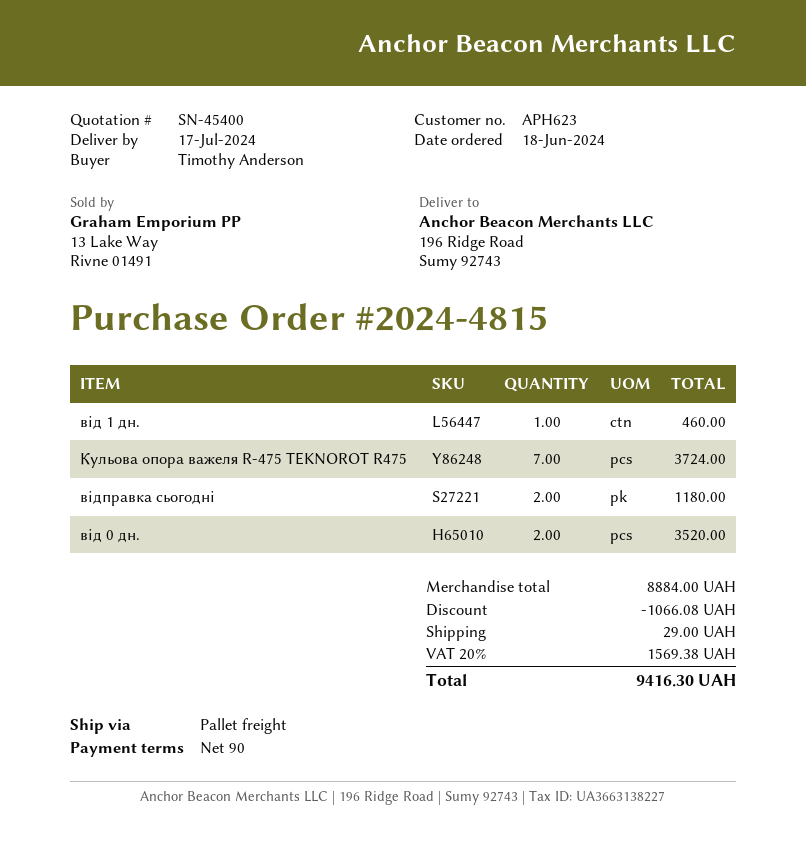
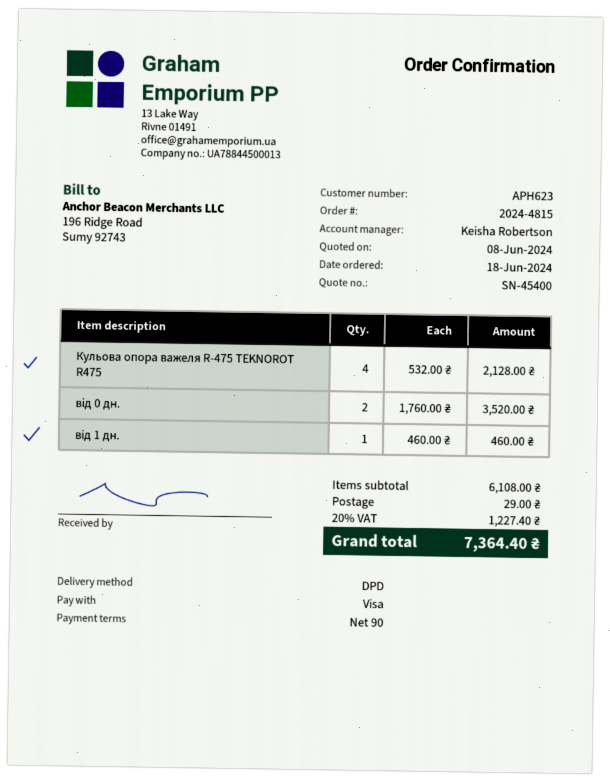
shipping method: pallet freight -> DPD
Кульова опора важеля R-475 TEKNOROT R475: 7 for 3724.00 -> 4 for 2128.00
відправка сьогодні: 2 for 1180.00 -> none
subtotal: 8884.00 -> 6108.00
discount: 1066.08 -> none
tax: 20% = 1569.38 -> 20% = 1227.40
total: 9416.30 -> 7364.40

